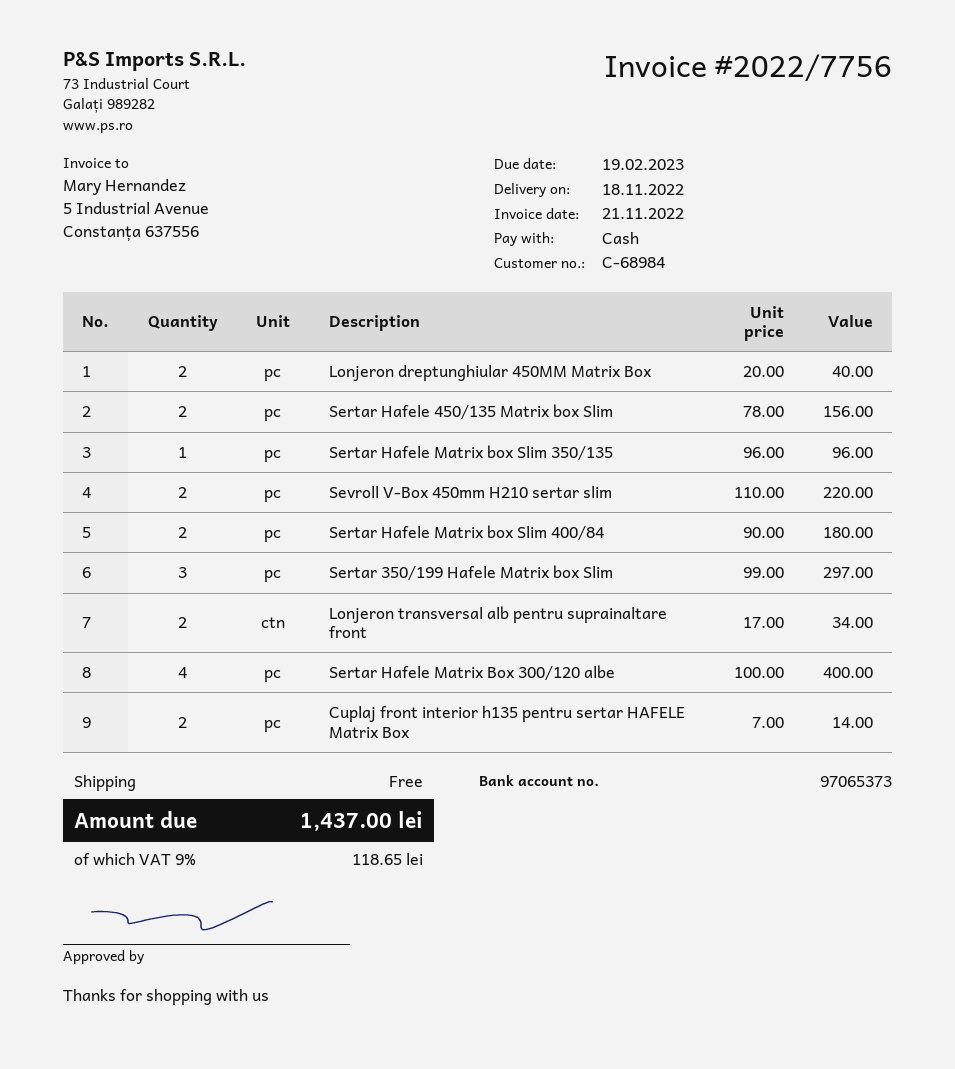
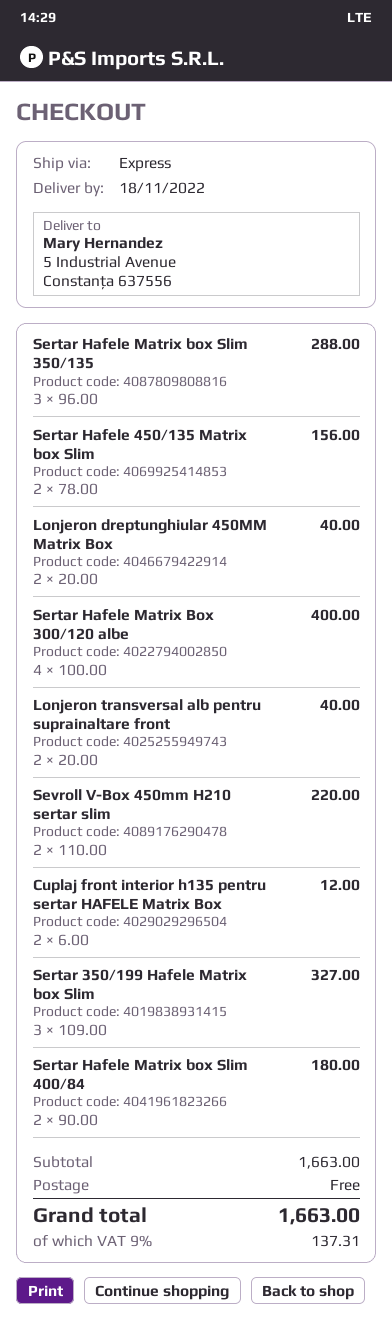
Sertar Hafele Matrix box Slim 350/135: 1 x 96.00 = 96.00 -> 3 x 96.00 = 288.00
Sertar 350/199 Hafele Matrix box Slim: 3 x 99.00 = 297.00 -> 3 x 109.00 = 327.00
Lonjeron transversal alb pentru suprainaltare front: 2 x 17.00 = 34.00 -> 2 x 20.00 = 40.00
Cuplaj front interior h135 pentru sertar HAFELE Matrix Box: 2 x 7.00 = 14.00 -> 2 x 6.00 = 12.00
tax: 9% = 118.65 -> 9% = 137.31
total: 1437.00 -> 1663.00

